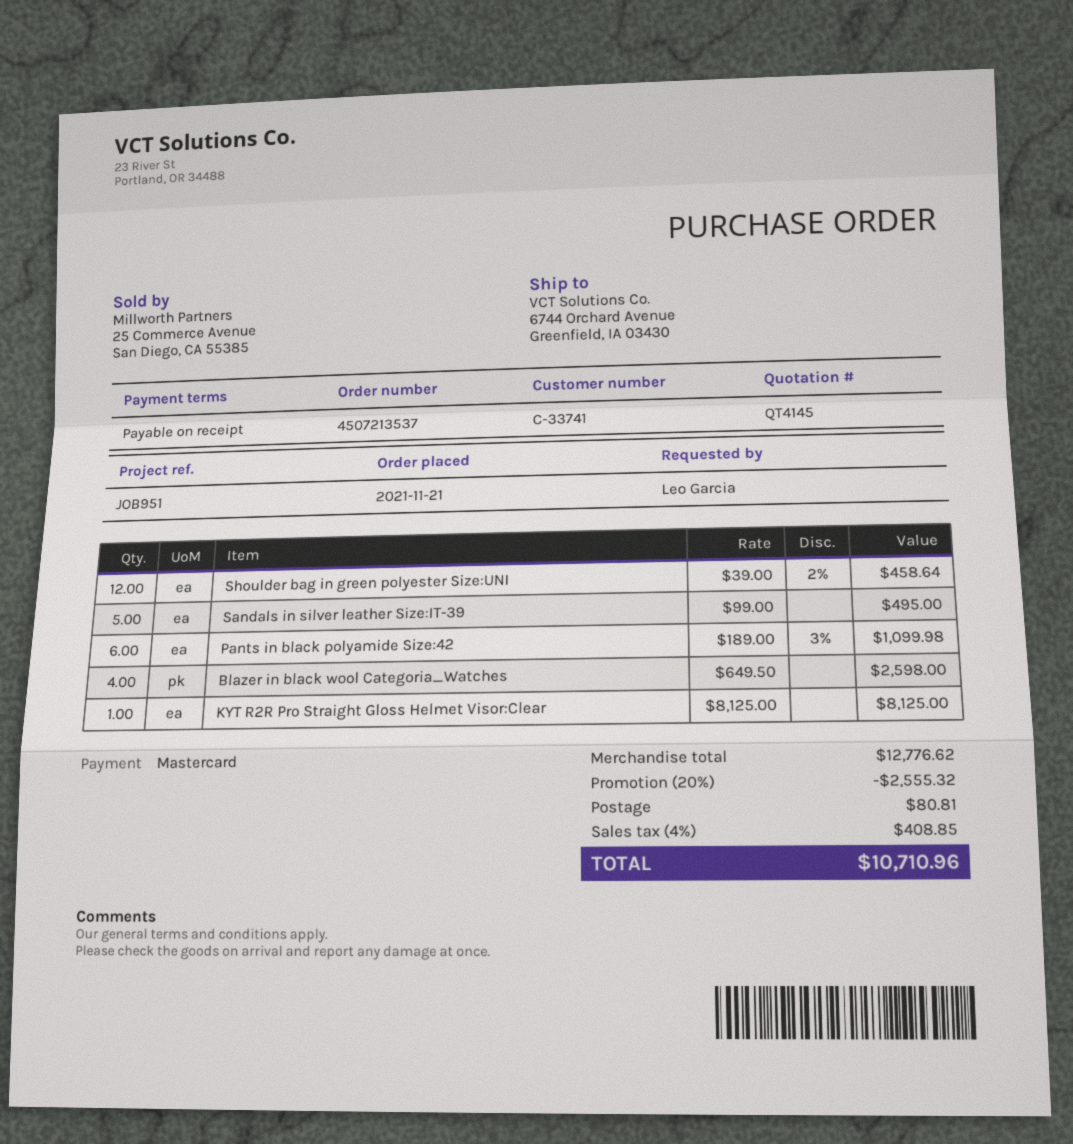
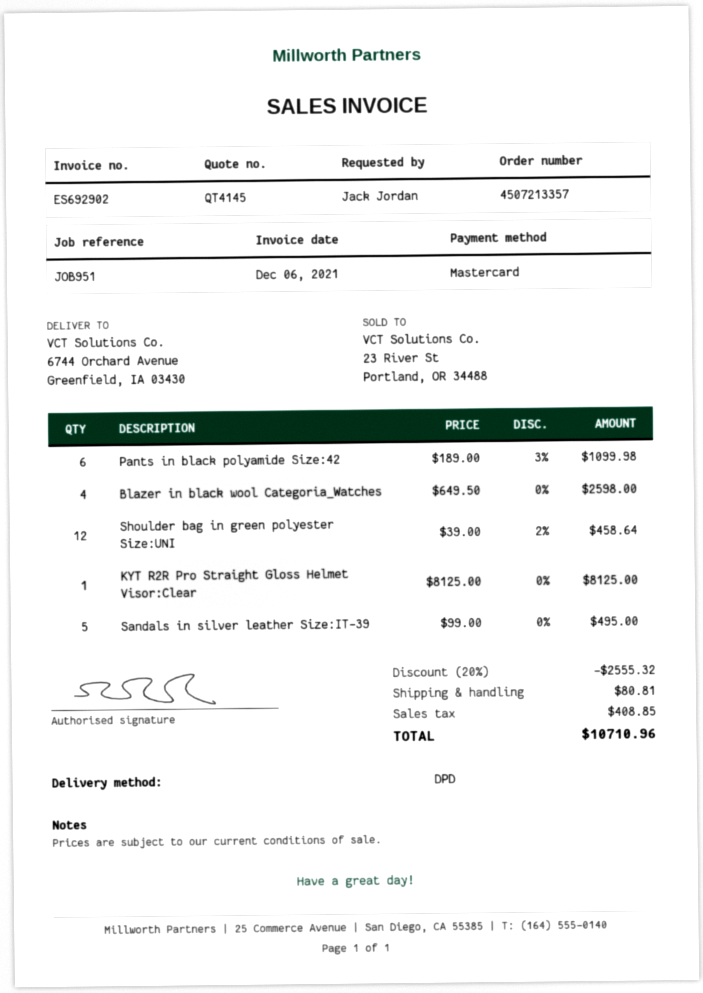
order number: 4507213537 -> 4507213357
ordered by: Leo Garcia -> Jack Jordan

